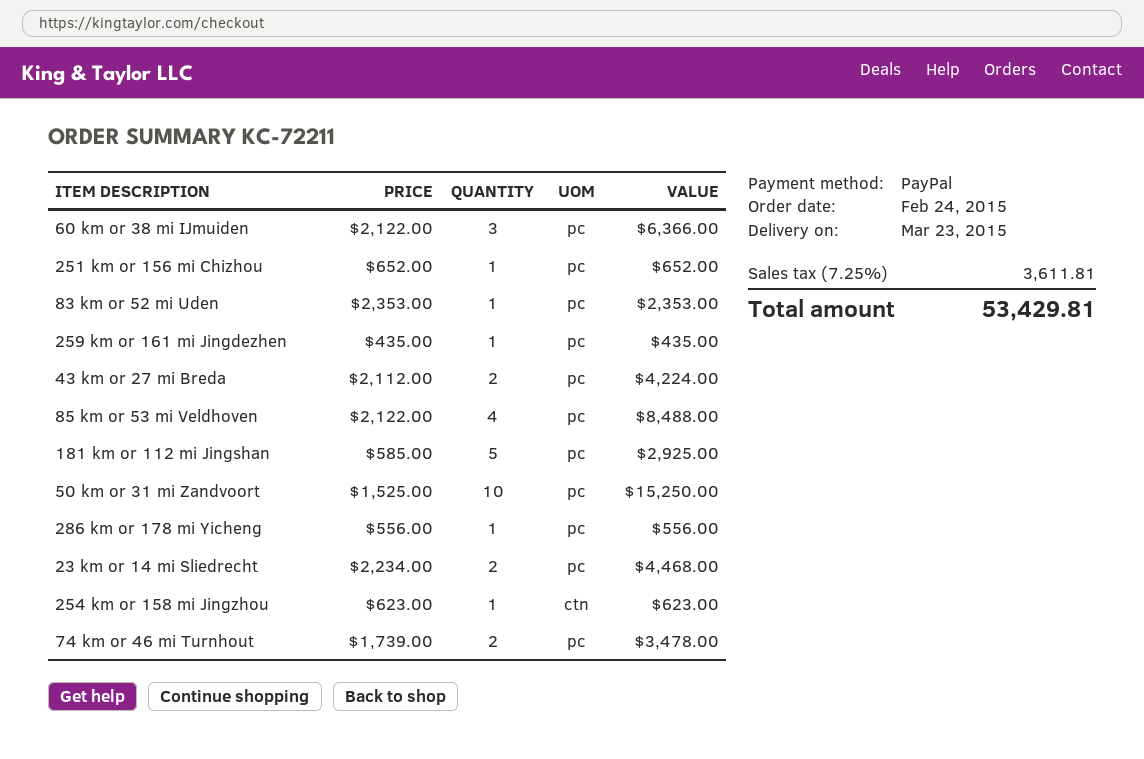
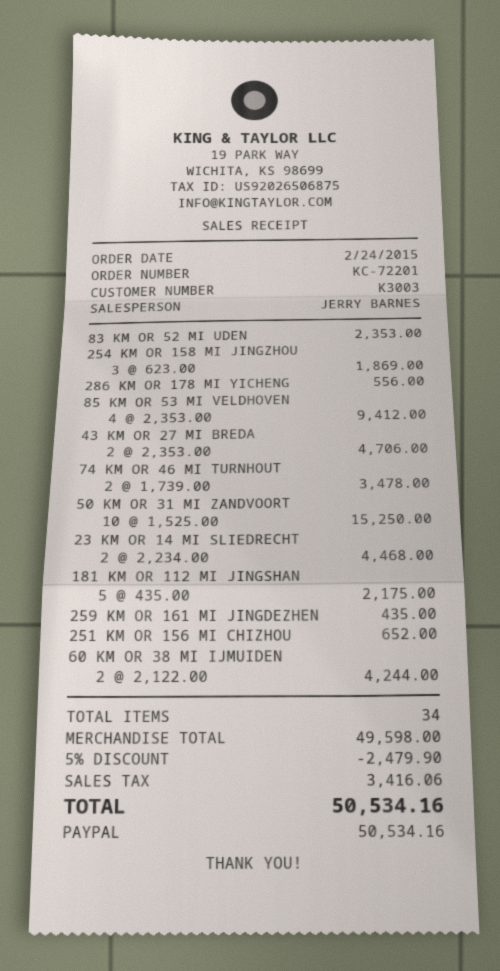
order number: KC-72211 -> KC-72201
60 km or 38 mi IJmuiden: 3 x 2122.00 = 6366.00 -> 2 x 2122.00 = 4244.00
43 km or 27 mi Breda: 2 x 2112.00 = 4224.00 -> 2 x 2353.00 = 4706.00
85 km or 53 mi Veldhoven: 4 x 2122.00 = 8488.00 -> 4 x 2353.00 = 9412.00
181 km or 112 mi Jingshan: 5 x 585.00 = 2925.00 -> 5 x 435.00 = 2175.00
254 km or 158 mi Jingzhou: 1 x 623.00 = 623.00 -> 3 x 623.00 = 1869.00
discount: none -> 5% = 2479.90
tax: 3611.81 -> 3416.06
total: 53429.81 -> 50534.16

